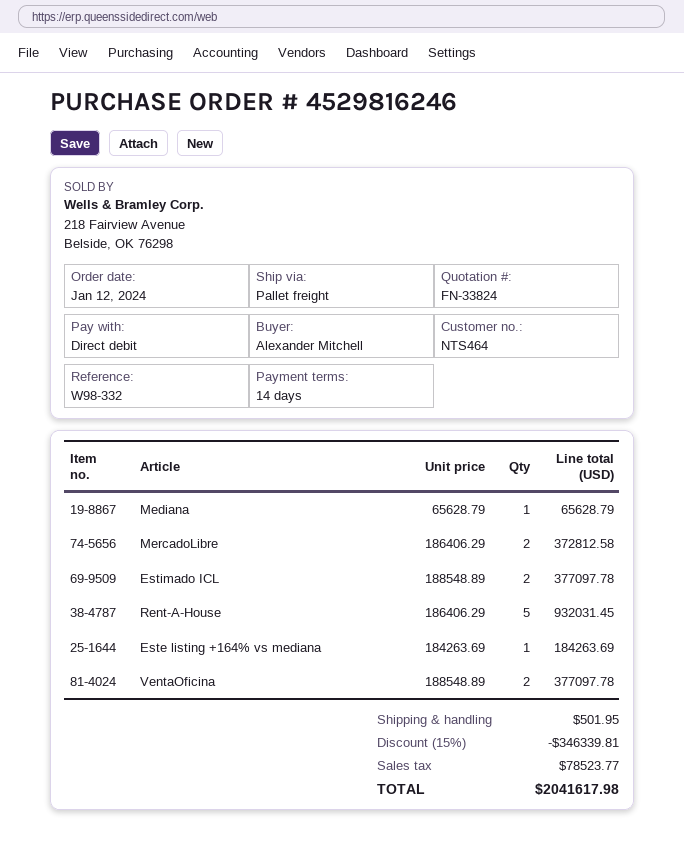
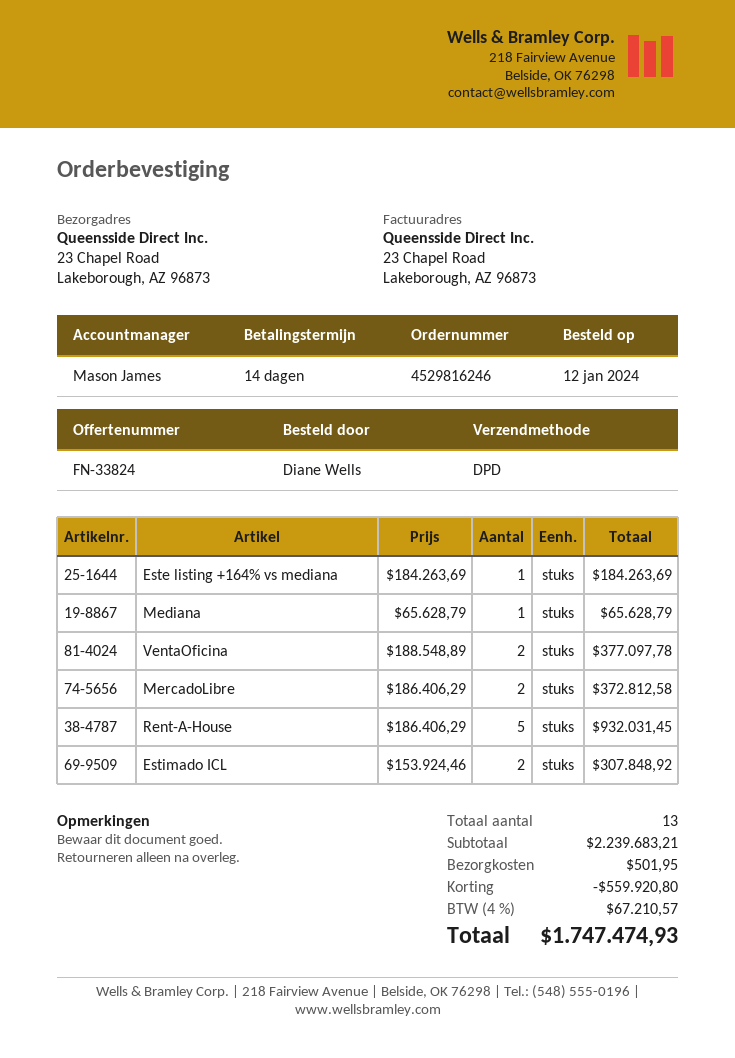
ordered by: Alexander Mitchell -> Diane Wells
shipping method: pallet freight -> DPD
Estimado ICL: 2 x 188548.89 = 377097.78 -> 2 x 153924.46 = 307848.92
discount: 346339.81 -> 559920.80
tax: 78523.77 -> 67210.57
total: 2041617.98 -> 1747474.93

